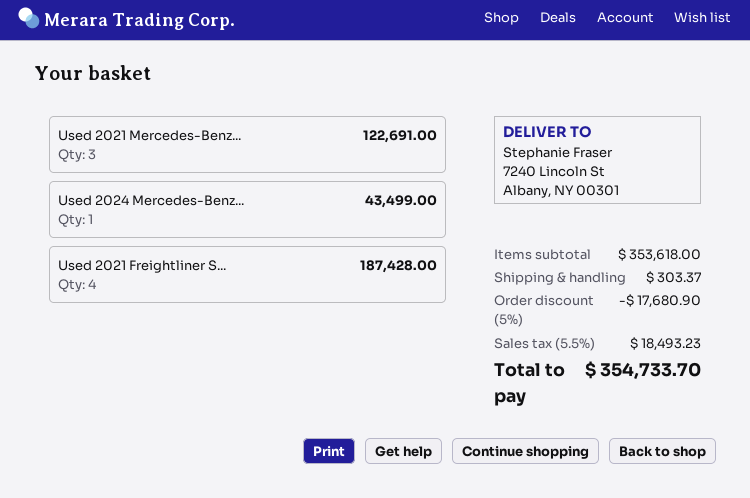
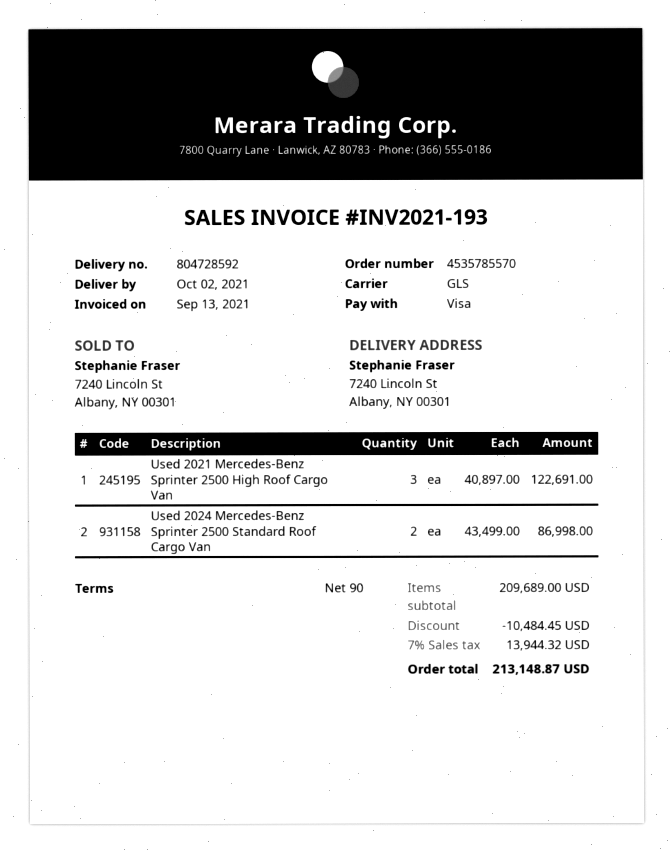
Used 2024 Mercedes-Benz...: 1 for 43499.00 -> 2 for 86998.00
Used 2021 Freightliner S...: 4 for 187428.00 -> none
subtotal: 353618.00 -> 209689.00
discount: 17680.90 -> 10484.45
shipping: 303.37 -> none
tax: 5.5% = 18493.23 -> 7% = 13944.32
total: 354733.70 -> 213148.87

